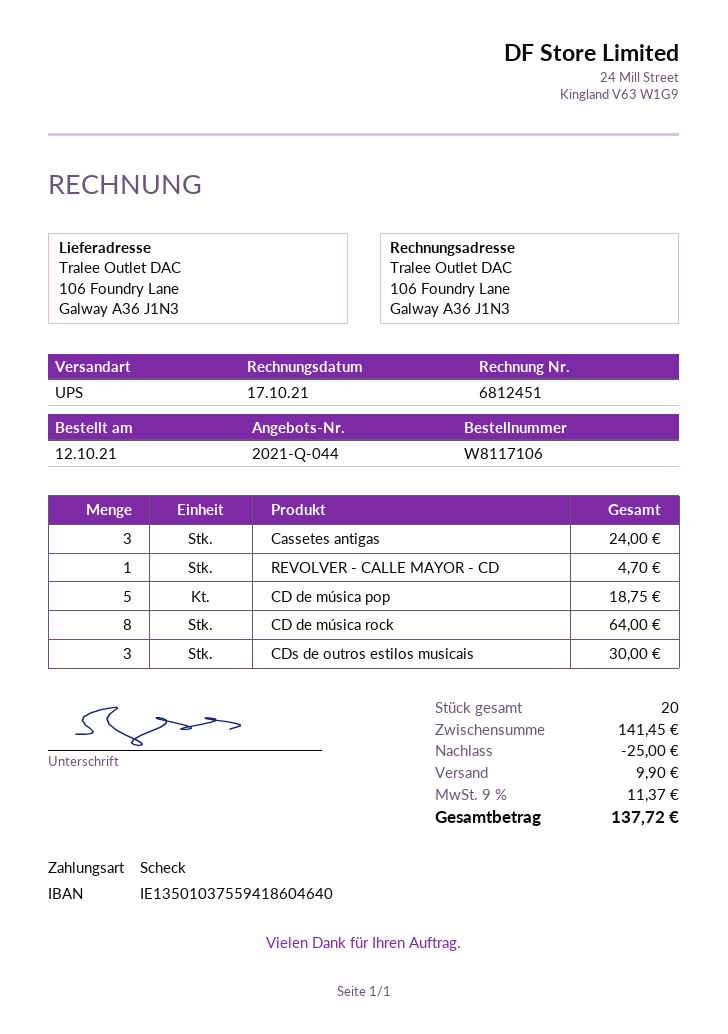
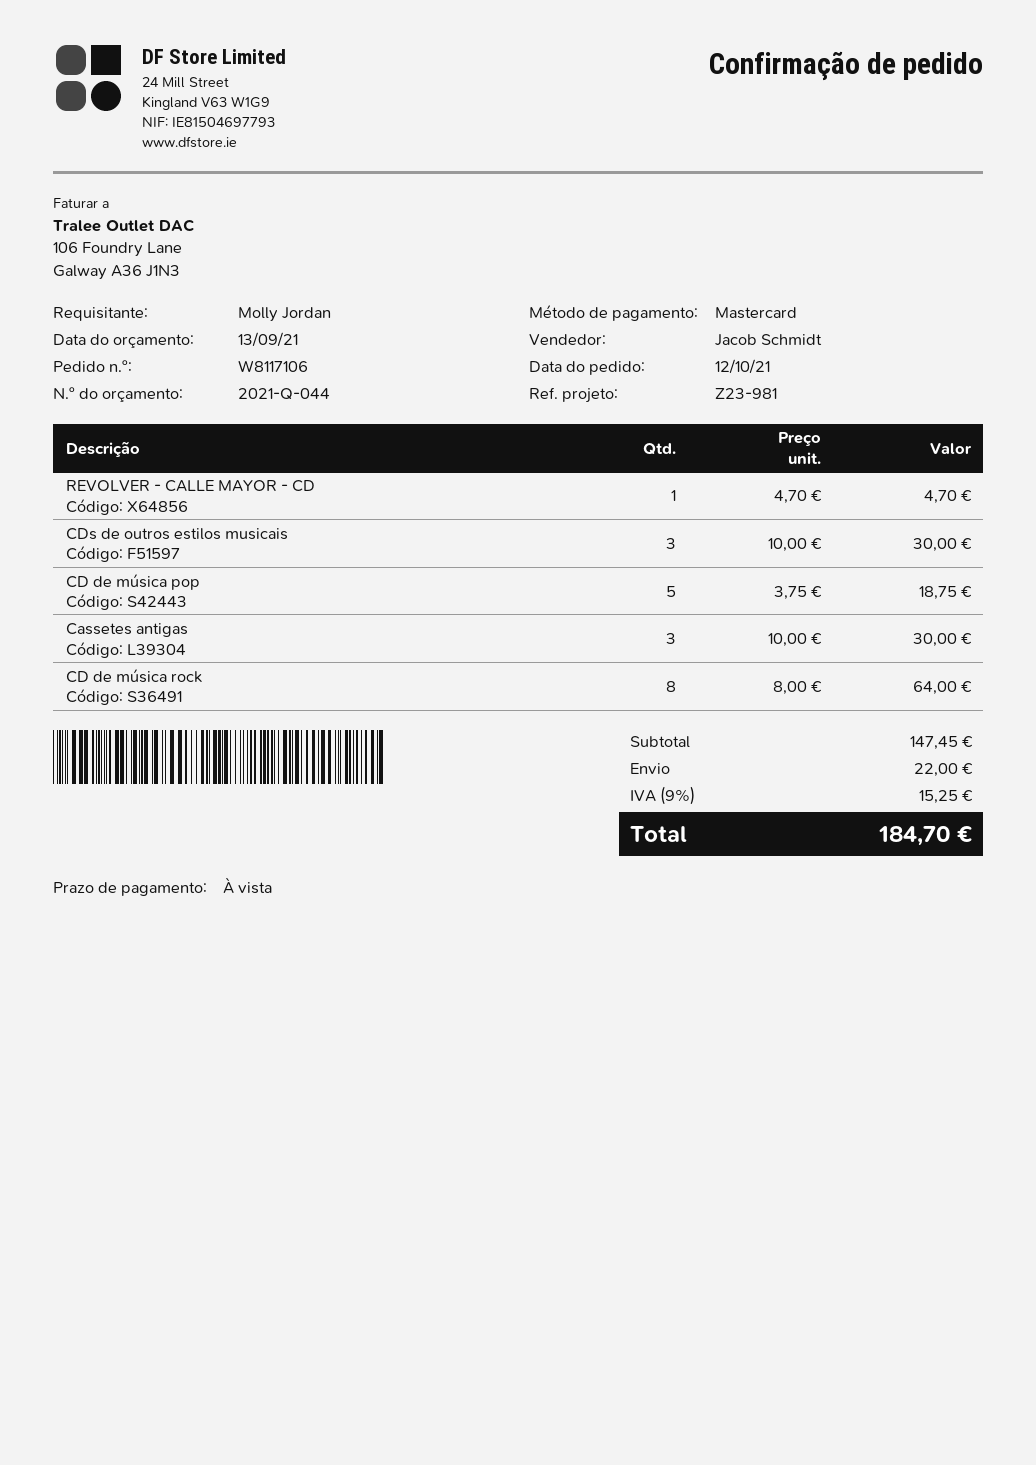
payment method: cheque -> Mastercard
Cassetes antigas: 3 for 24.00 -> 3 for 30.00
subtotal: 141.45 -> 147.45
discount: 25.00 -> none
shipping: 9.90 -> 22.00
tax: 9% = 11.37 -> 9% = 15.25
total: 137.72 -> 184.70

